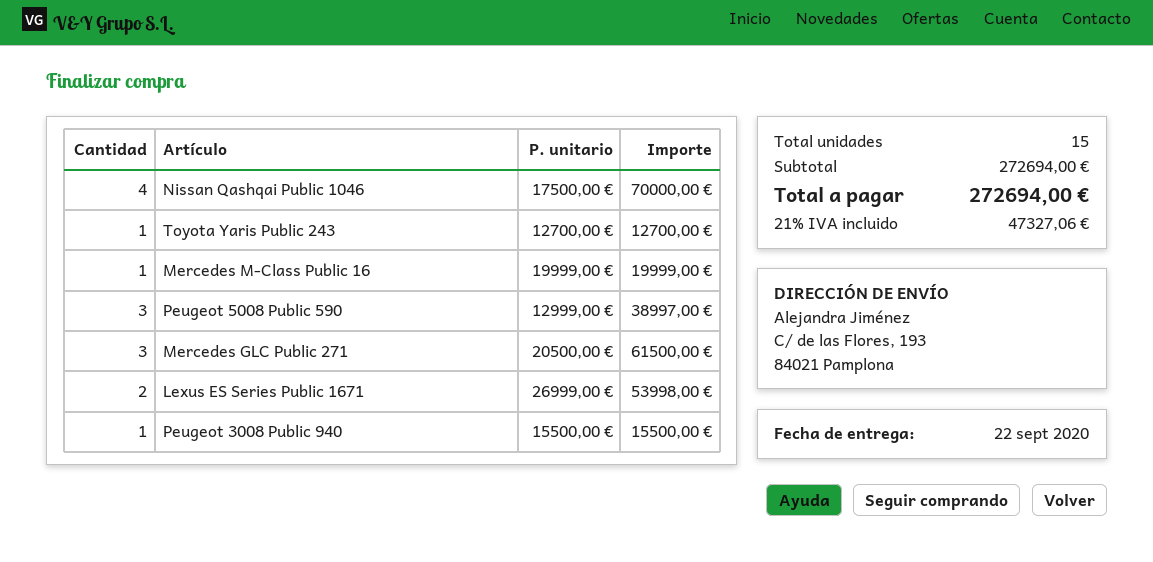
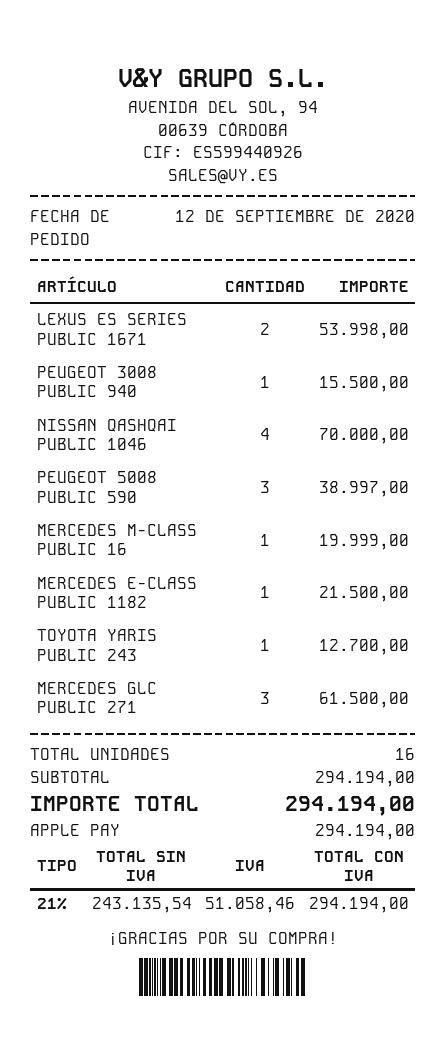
MERCEDES E-CLASS PUBLIC 1182: none -> 1 for 21500.00
total quantity: 15 -> 16
subtotal: 272694.00 -> 294194.00
tax: 21% = 47327.06 -> 21% = 51058.46
total: 272694.00 -> 294194.00

